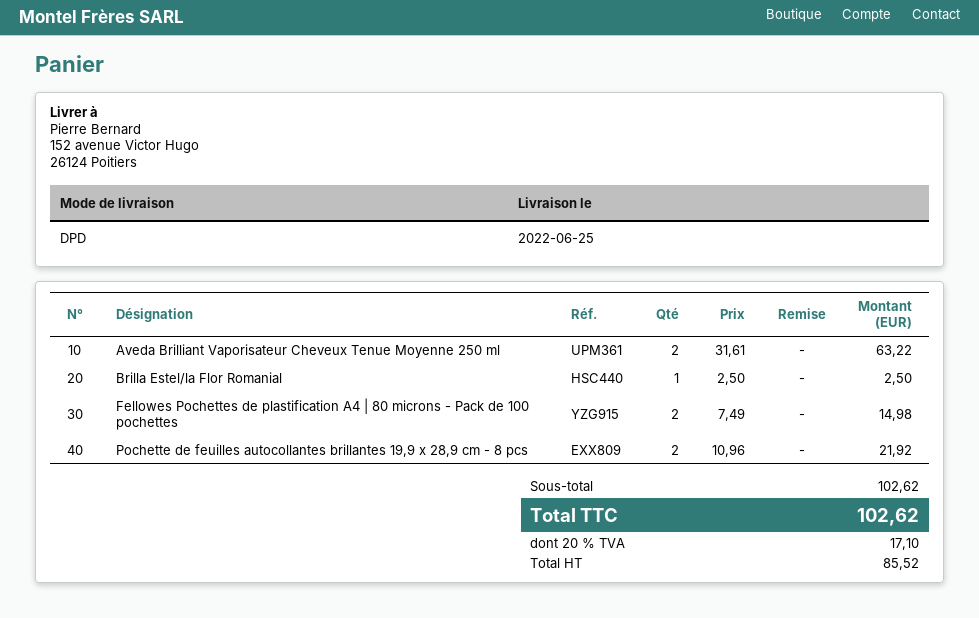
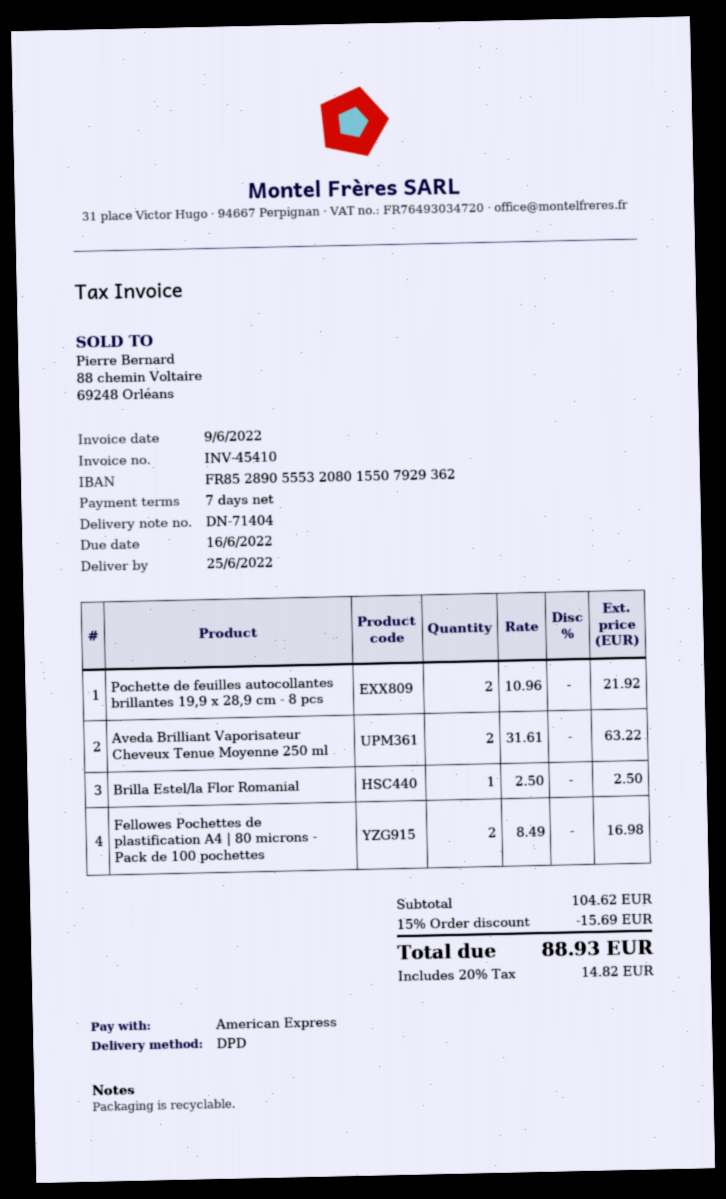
Fellowes Pochettes de plastification A4 | 80 microns - Pack de 100 pochettes: 2 x 7.49 = 14.98 -> 2 x 8.49 = 16.98
subtotal: 102.62 -> 104.62
discount: none -> 15% = 15.69
tax: 20% = 17.10 -> 20% = 14.82
total: 102.62 -> 88.93

